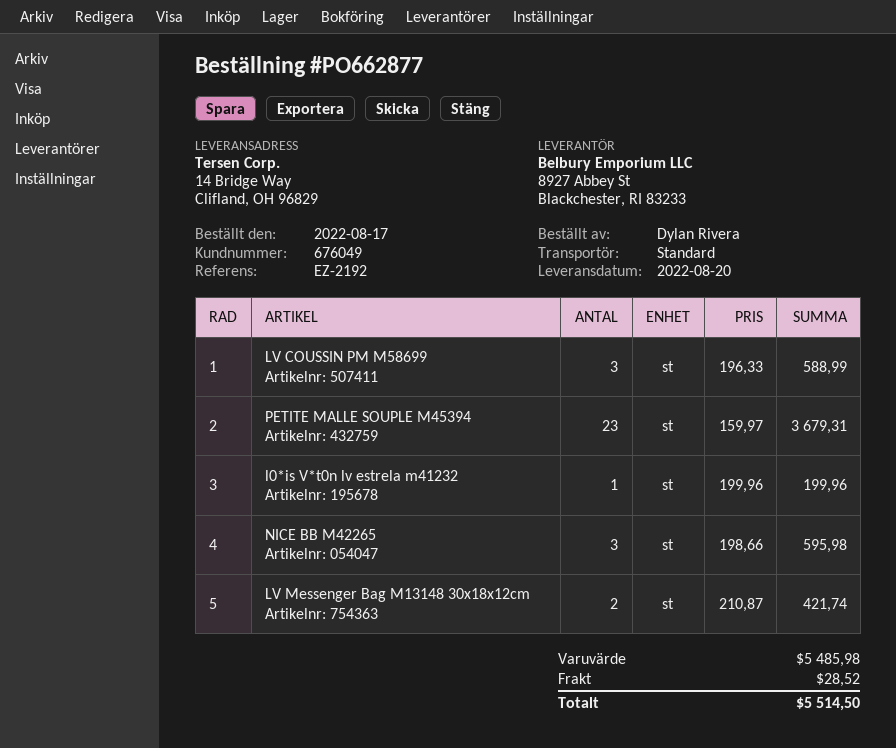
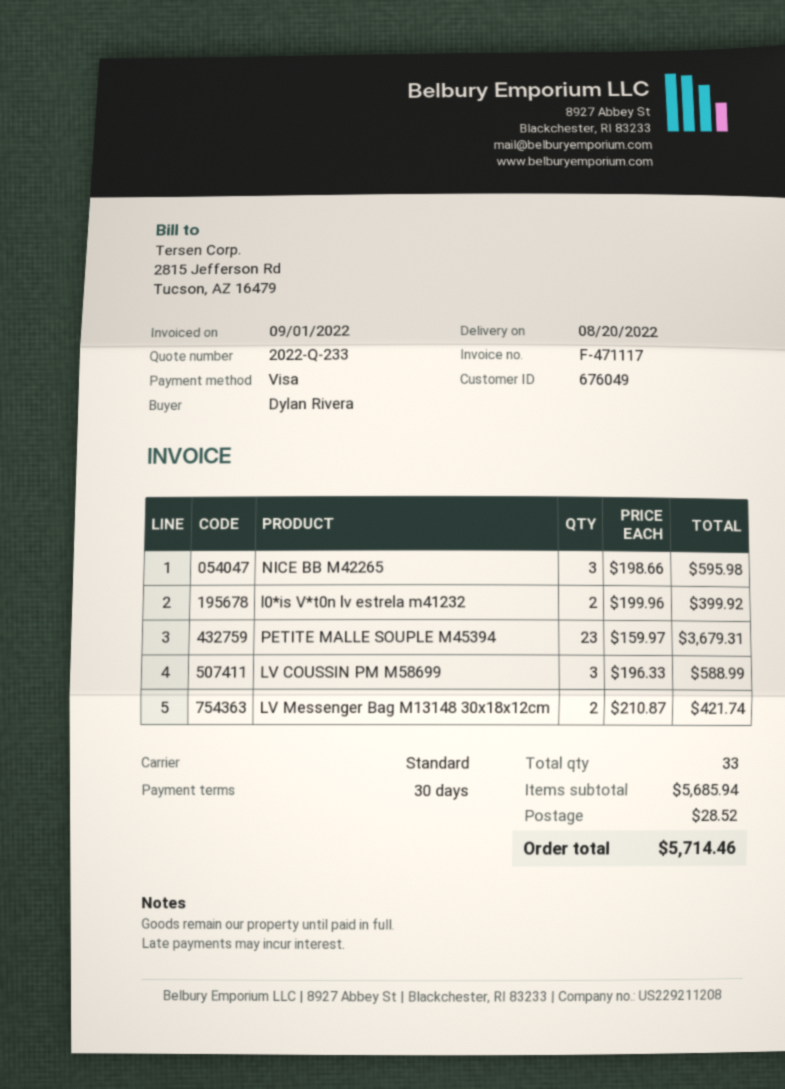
l0*is V*t0n lv estrela m41232: 1 x 199.96 = 199.96 -> 2 x 199.96 = 399.92
subtotal: 5485.98 -> 5685.94
total: 5514.50 -> 5714.46

